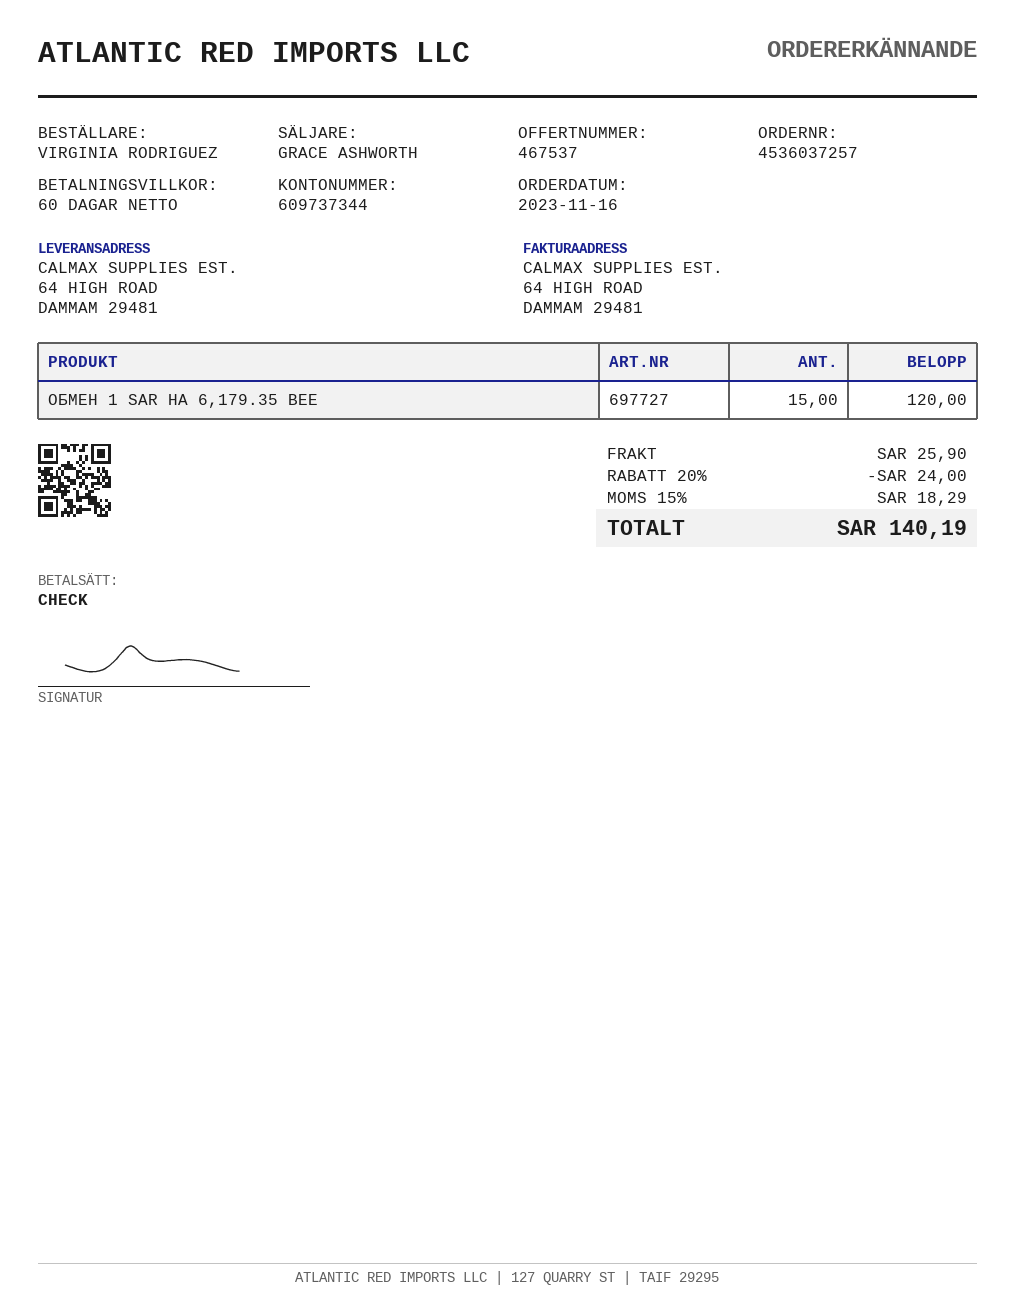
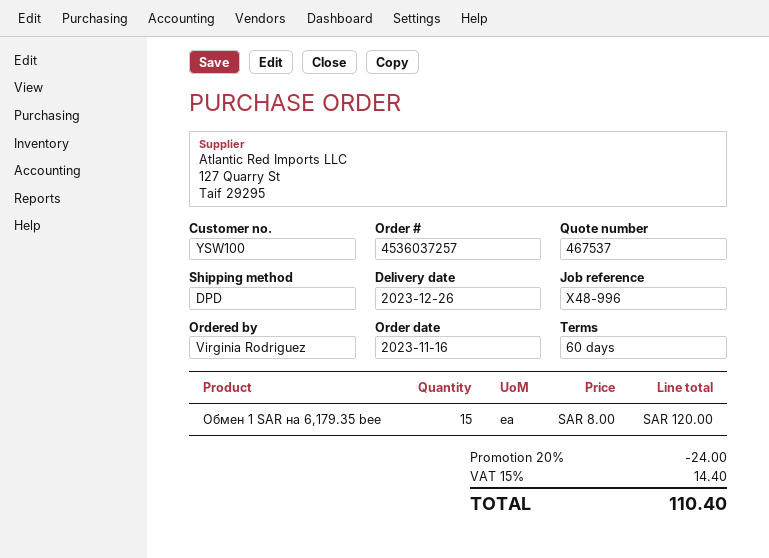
shipping: 25.90 -> none
tax: 15% = 18.29 -> 15% = 14.40
total: 140.19 -> 110.40

